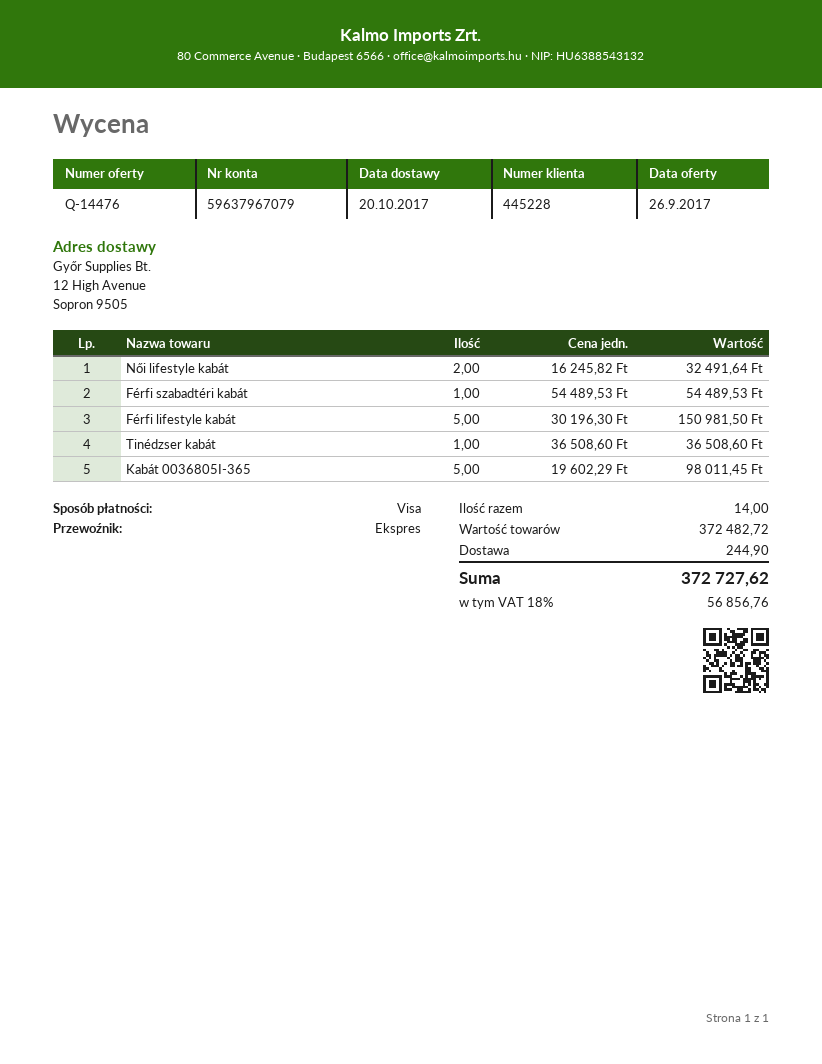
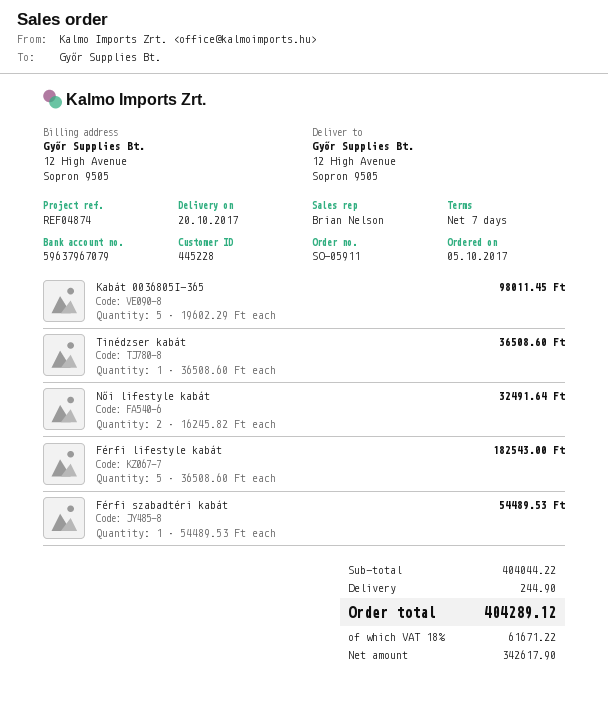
Férfi lifestyle kabát: 5 x 30196.30 = 150981.50 -> 5 x 36508.60 = 182543.00
subtotal: 372482.72 -> 404044.22
tax: 18% = 56856.76 -> 18% = 61671.22
total: 372727.62 -> 404289.12

